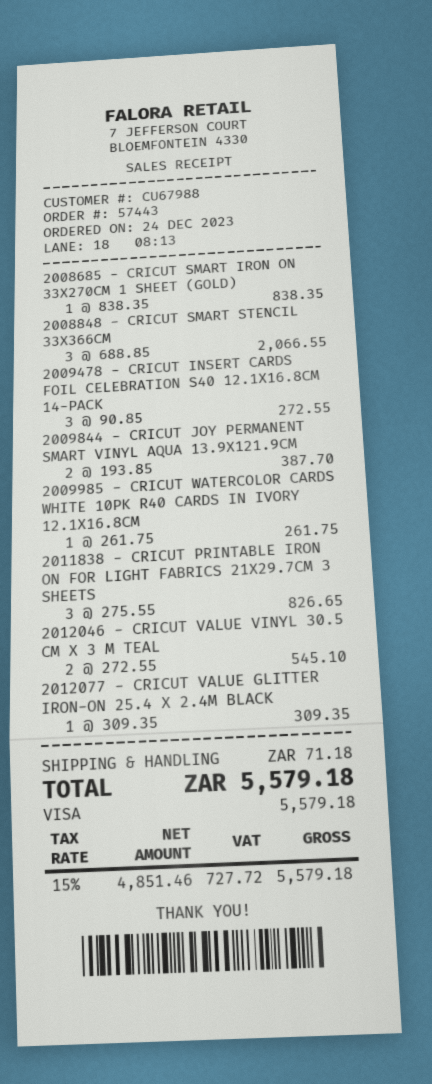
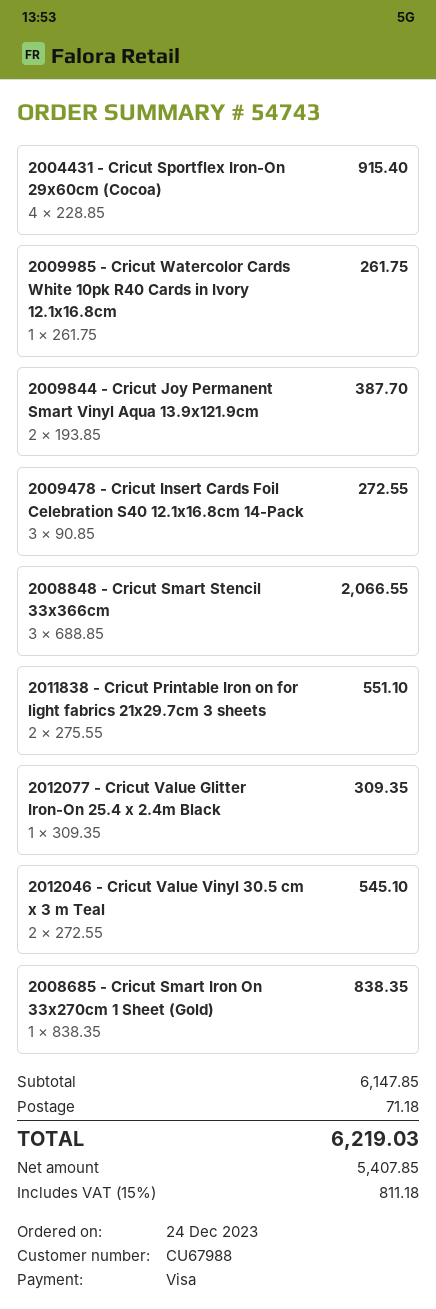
order number: 57443 -> 54743
2011838 - CRICUT PRINTABLE IRON ON FOR LIGHT FABRICS 21X29.7CM 3 SHEETS: 3 x 275.55 = 826.65 -> 2 x 275.55 = 551.10
2004431 - Cricut Sportflex Iron-On 29x60cm (Cocoa): none -> 4 x 228.85 = 915.40
net: 4851.46 -> 5407.85
tax: 15% = 727.72 -> 15% = 811.18
total: 5579.18 -> 6219.03

